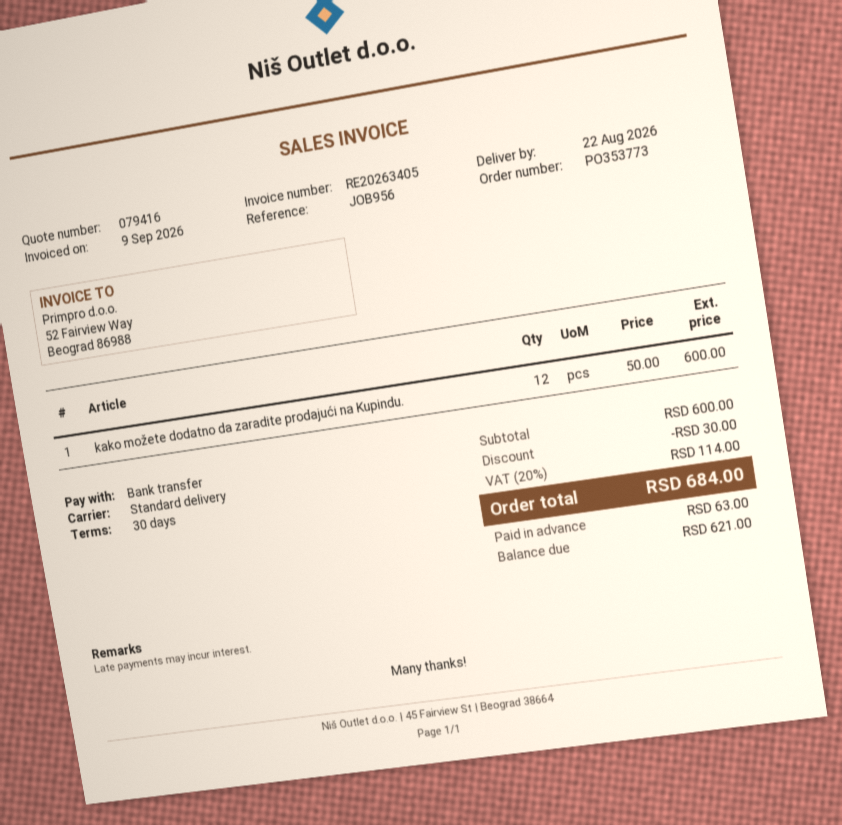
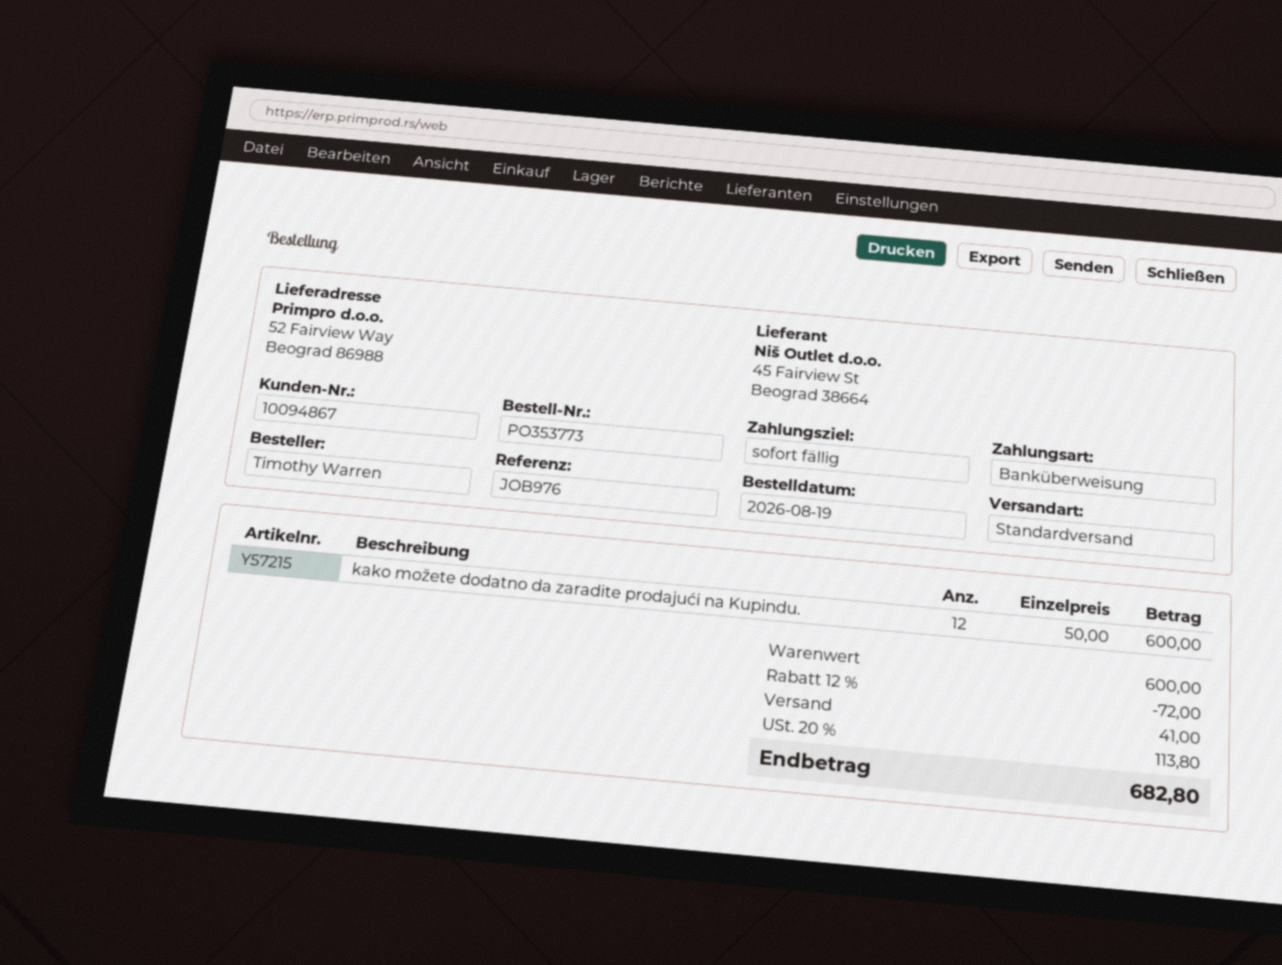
payment terms: 30 days -> on receipt
reference: JOB956 -> JOB976
discount: 30.00 -> 72.00
shipping: none -> 41.00
tax: 20% = 114.00 -> 20% = 113.80
total: 684.00 -> 682.80

